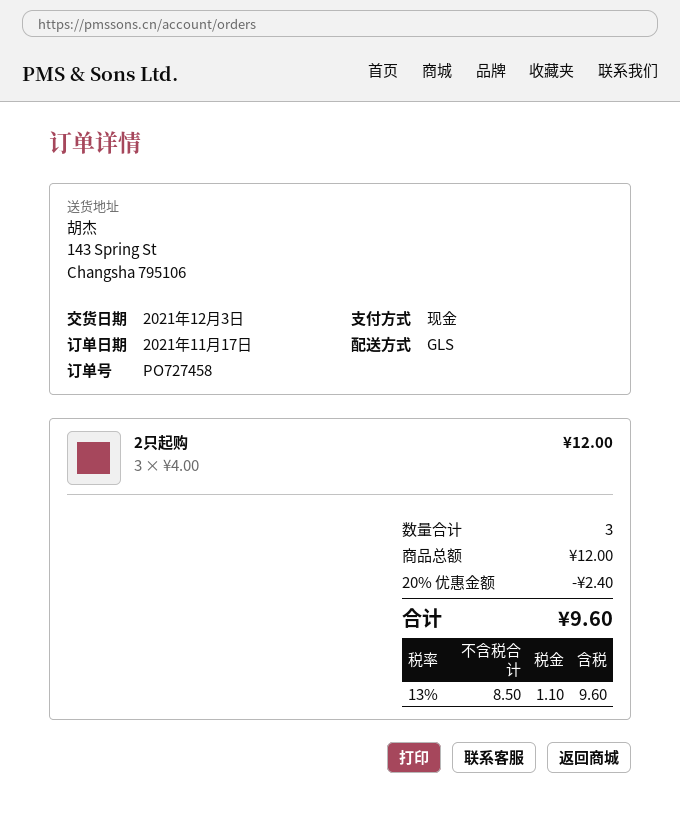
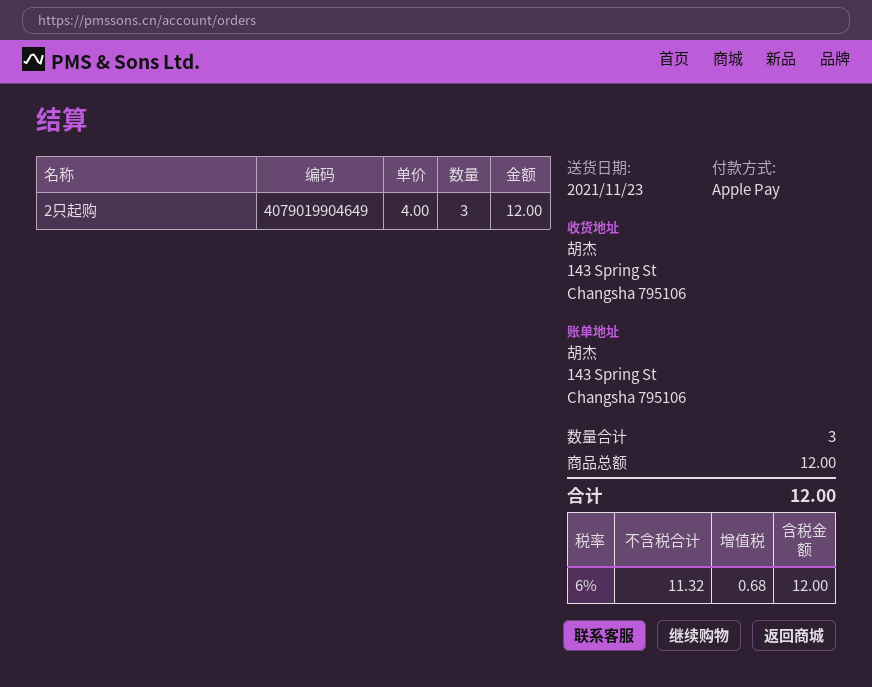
delivery date: 2021-12-03 -> 2021-11-23
payment method: cash -> Apple Pay
discount: 20% = 2.40 -> none
net: 8.50 -> 11.32
tax: 13% = 1.10 -> 6% = 0.68
total: 9.60 -> 12.00

